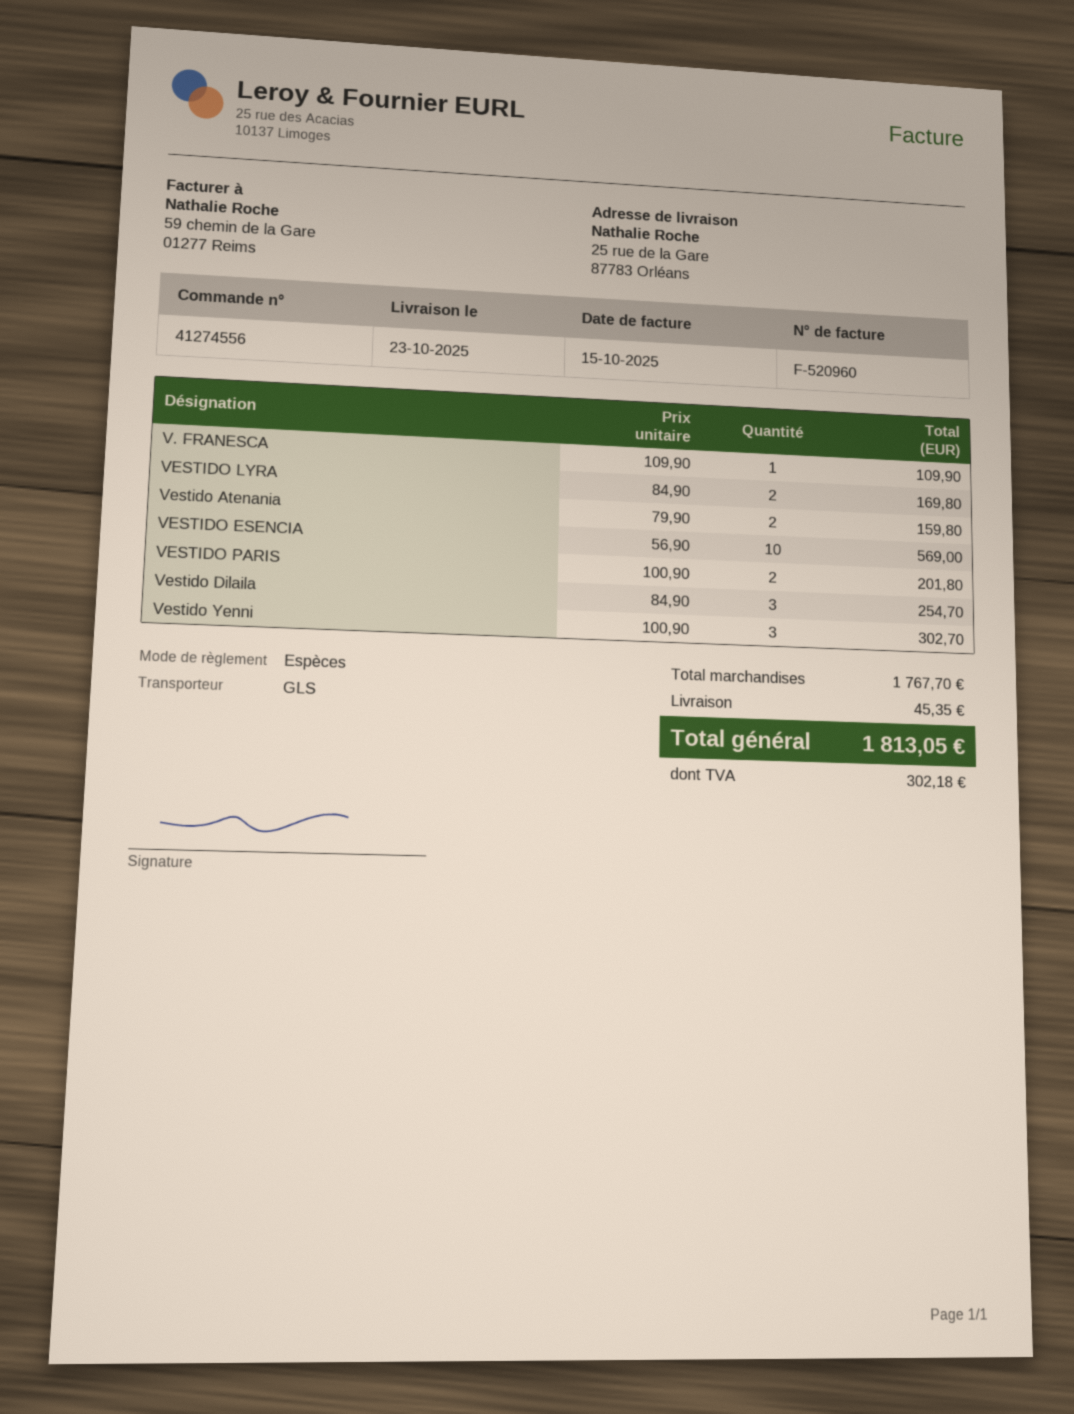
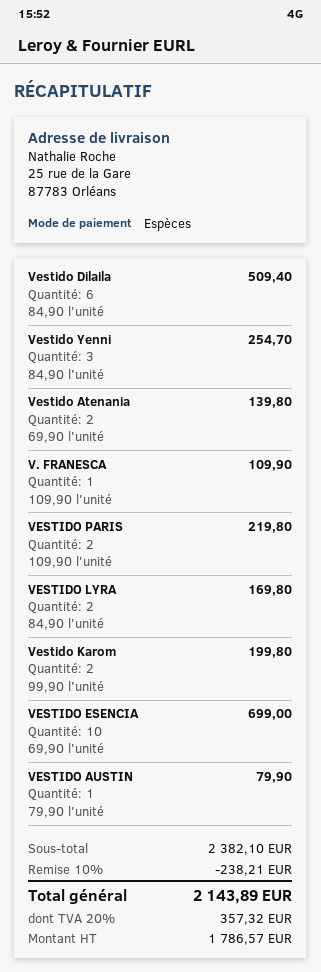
Vestido Atenania: 2 x 79.90 = 159.80 -> 2 x 69.90 = 139.80
VESTIDO ESENCIA: 10 x 56.90 = 569.00 -> 10 x 69.90 = 699.00
VESTIDO PARIS: 2 x 100.90 = 201.80 -> 2 x 109.90 = 219.80
Vestido Dilaila: 3 x 84.90 = 254.70 -> 6 x 84.90 = 509.40
Vestido Yenni: 3 x 100.90 = 302.70 -> 3 x 84.90 = 254.70
Vestido Karom: none -> 2 x 99.90 = 199.80
VESTIDO AUSTIN: none -> 1 x 79.90 = 79.90
subtotal: 1767.70 -> 2382.10
discount: none -> 10% = 238.21
shipping: 45.35 -> none
tax: 302.18 -> 357.32
total: 1813.05 -> 2143.89

